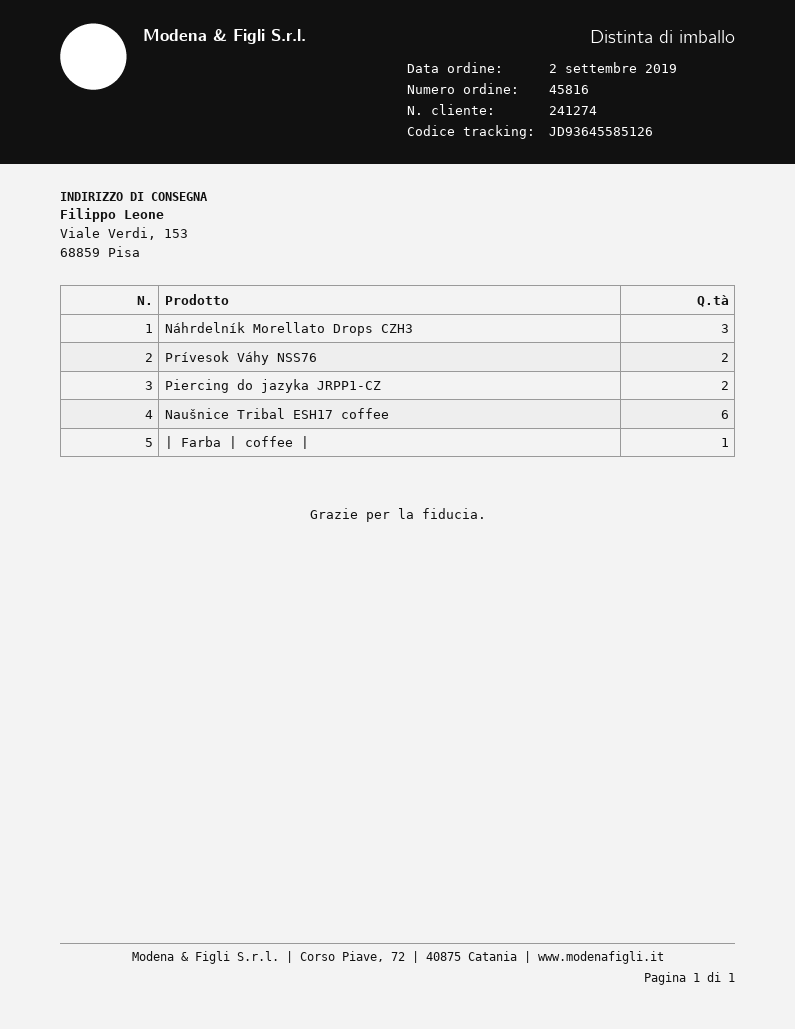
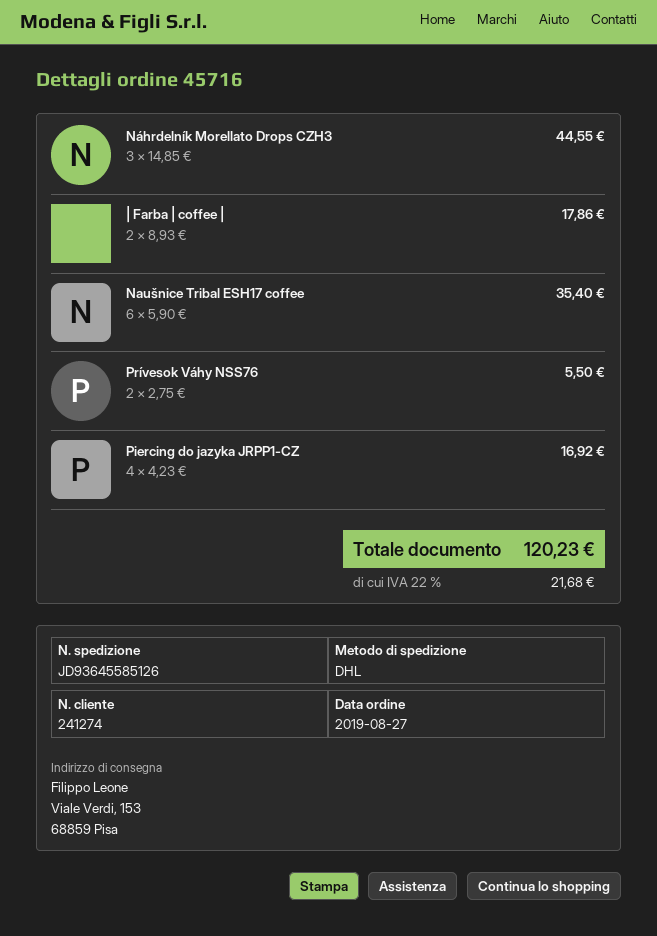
order number: 45816 -> 45716
order date: 2019-09-02 -> 2019-08-27
Piercing do jazyka JRPP1-CZ: 2 -> 4
| Farba | coffee |: 1 -> 2

